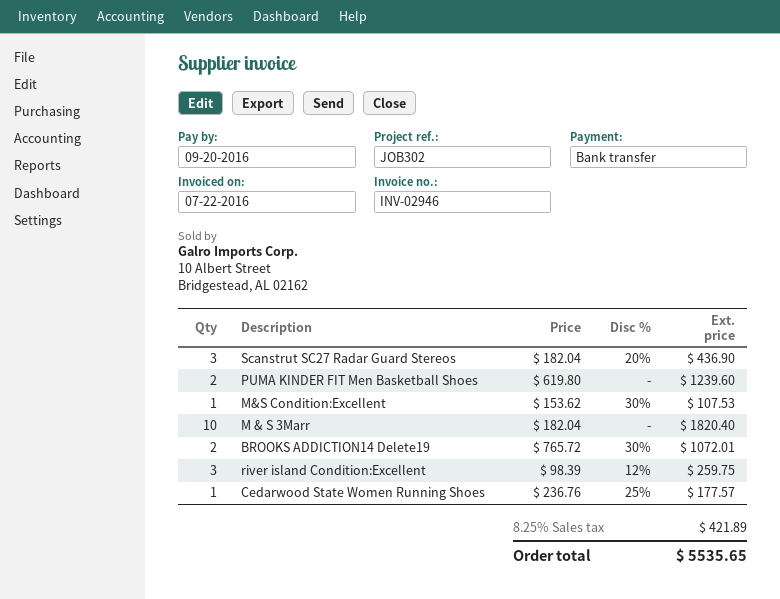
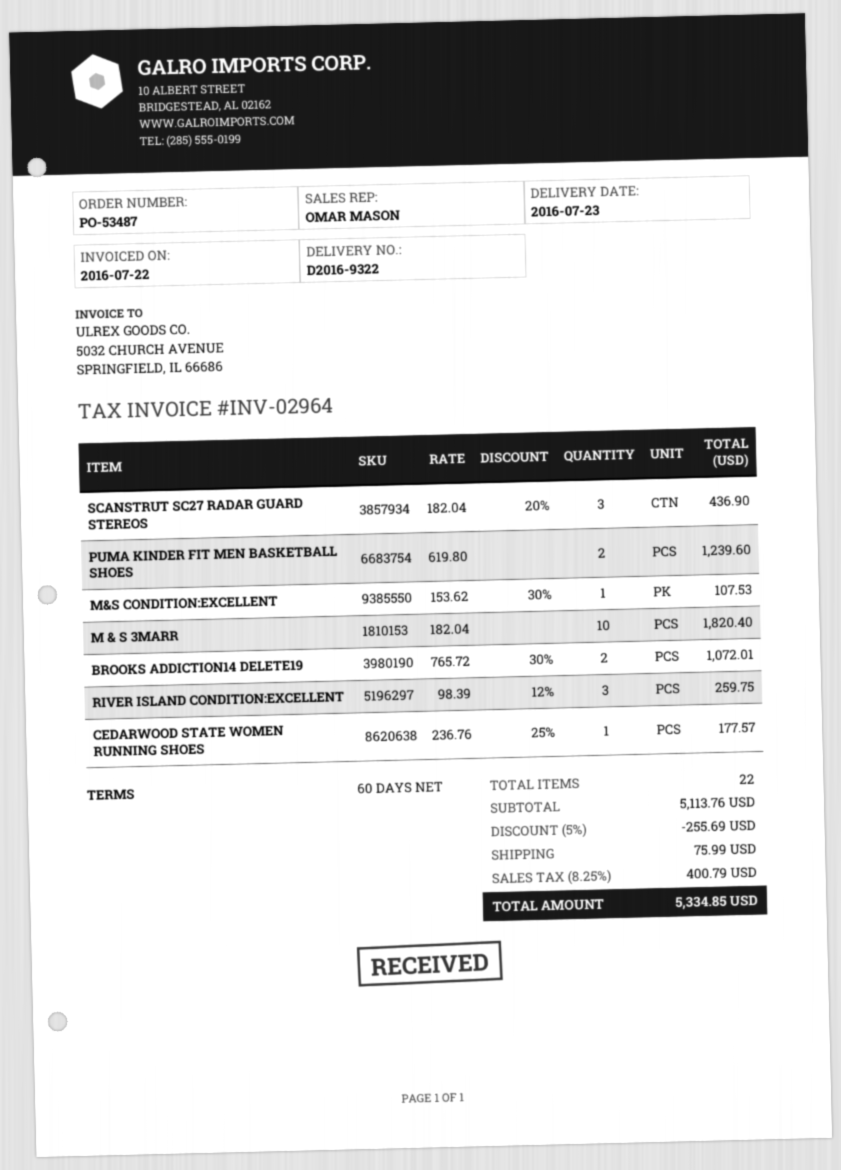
invoice number: INV-02946 -> INV-02964
discount: none -> 5% = 255.69
shipping: none -> 75.99
tax: 8.25% = 421.89 -> 8.25% = 400.79
total: 5535.65 -> 5334.85

